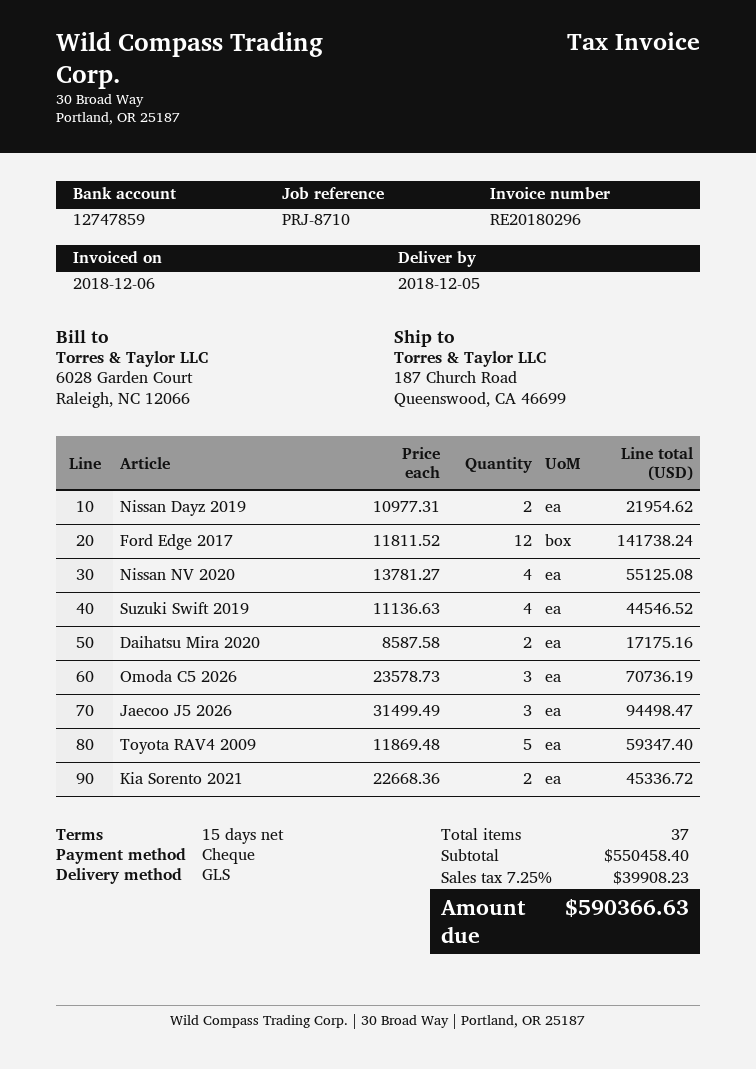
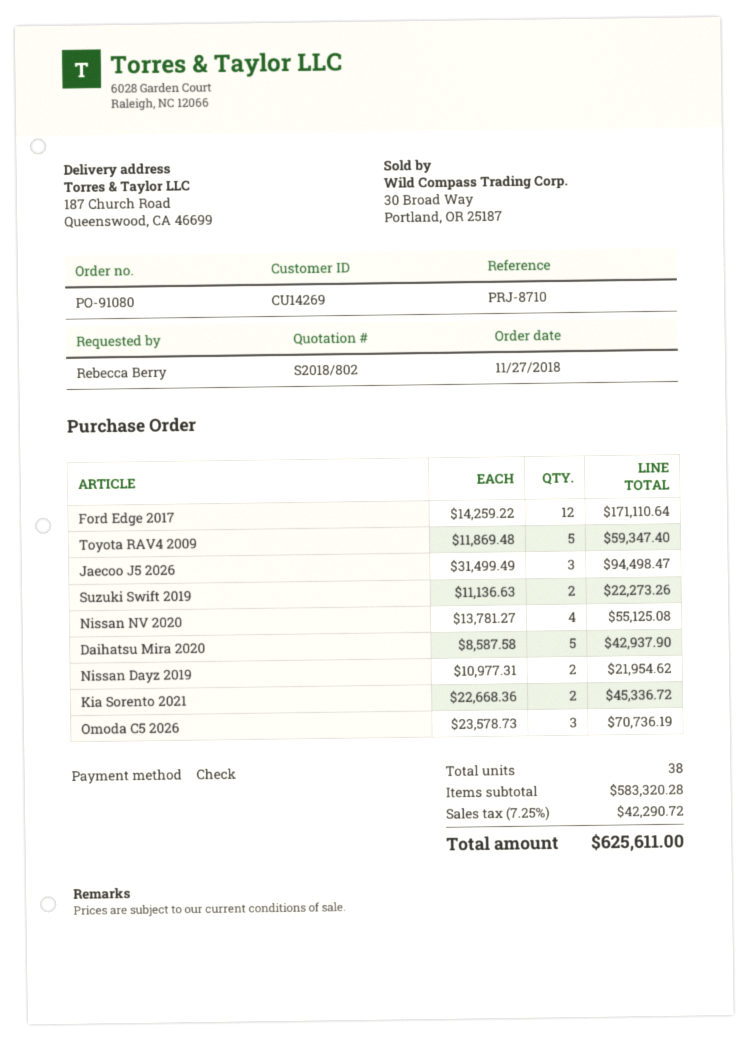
Ford Edge 2017: 12 x 11811.52 = 141738.24 -> 12 x 14259.22 = 171110.64
Suzuki Swift 2019: 4 x 11136.63 = 44546.52 -> 2 x 11136.63 = 22273.26
Daihatsu Mira 2020: 2 x 8587.58 = 17175.16 -> 5 x 8587.58 = 42937.90
total quantity: 37 -> 38
subtotal: 550458.40 -> 583320.28
tax: 7.25% = 39908.23 -> 7.25% = 42290.72
total: 590366.63 -> 625611.00

